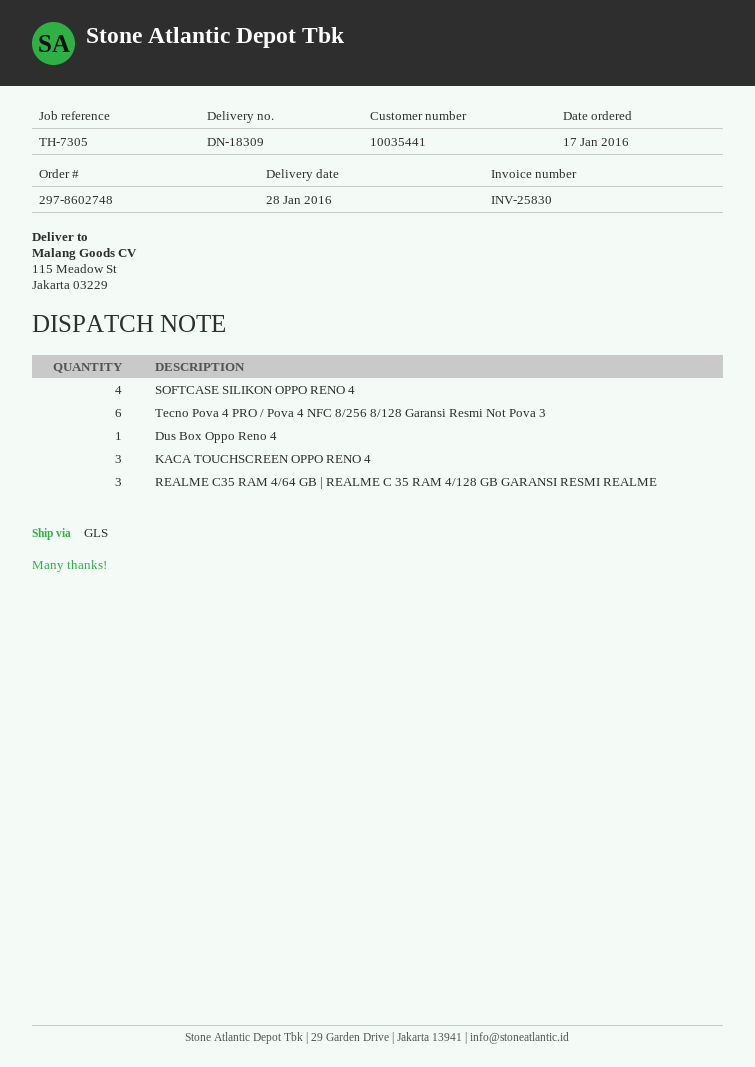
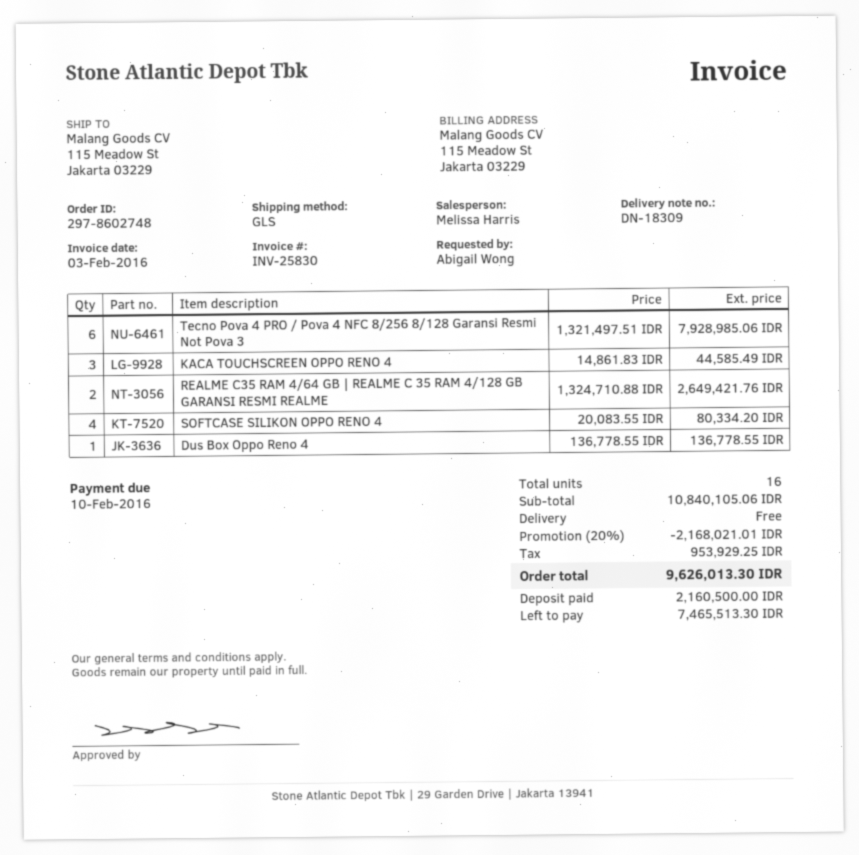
REALME C35 RAM 4/64 GB | REALME C 35 RAM 4/128 GB GARANSI RESMI REALME: 3 -> 2

